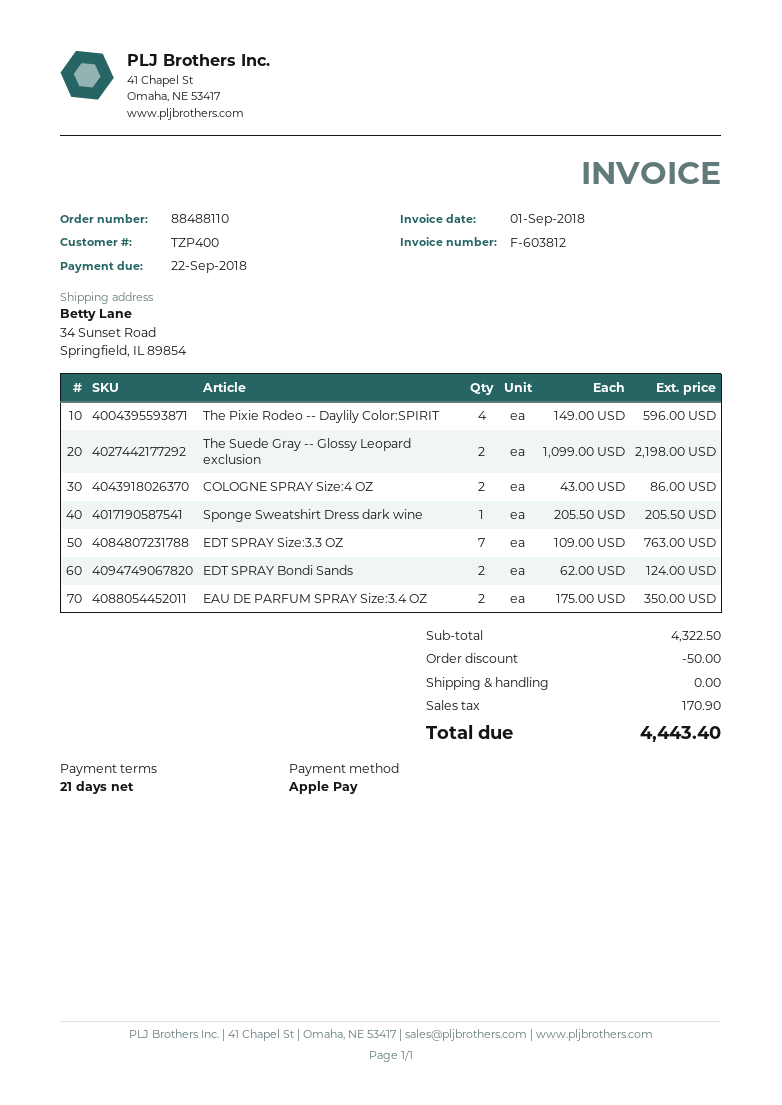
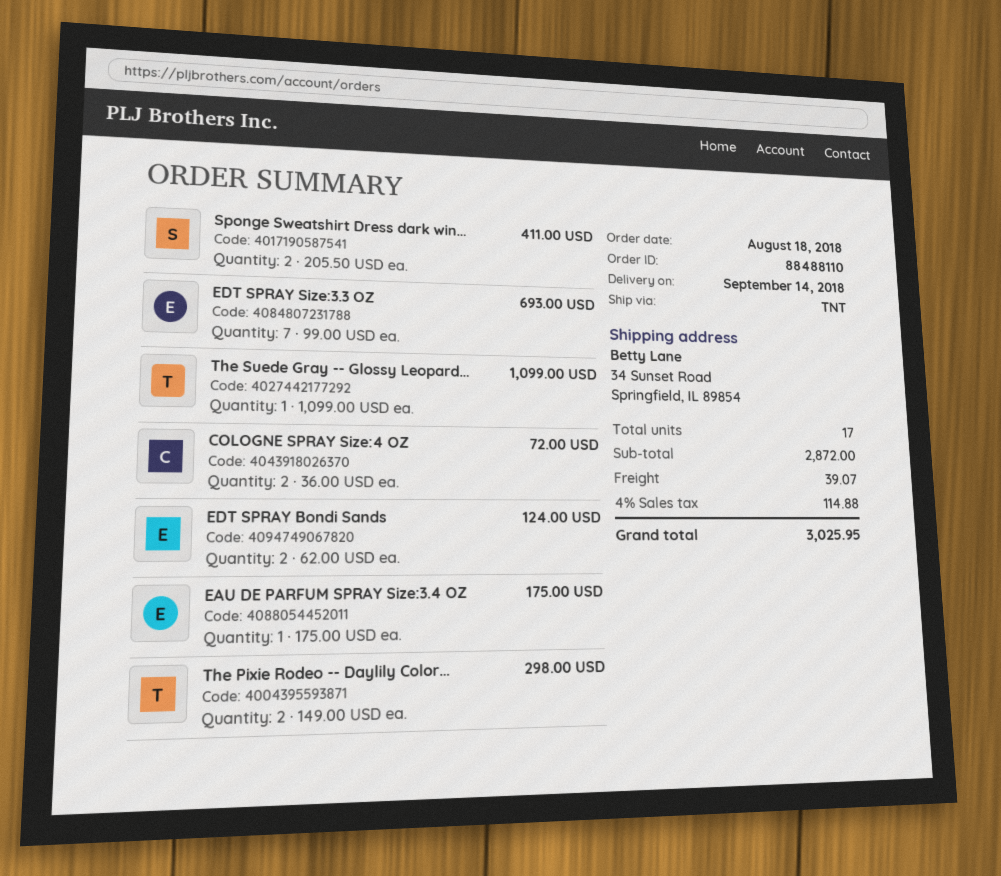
The Pixie Rodeo -- Daylily Color:SPIRIT: 4 x 149.00 = 596.00 -> 2 x 149.00 = 298.00
The Suede Gray -- Glossy Leopard exclusion: 2 x 1099.00 = 2198.00 -> 1 x 1099.00 = 1099.00
COLOGNE SPRAY Size:4 OZ: 2 x 43.00 = 86.00 -> 2 x 36.00 = 72.00
Sponge Sweatshirt Dress dark wine: 1 x 205.50 = 205.50 -> 2 x 205.50 = 411.00
EDT SPRAY Size:3.3 OZ: 7 x 109.00 = 763.00 -> 7 x 99.00 = 693.00
EAU DE PARFUM SPRAY Size:3.4 OZ: 2 x 175.00 = 350.00 -> 1 x 175.00 = 175.00
subtotal: 4322.50 -> 2872.00
discount: 50.00 -> none
shipping: 0.00 -> 39.07
tax: 170.90 -> 114.88
total: 4443.40 -> 3025.95

